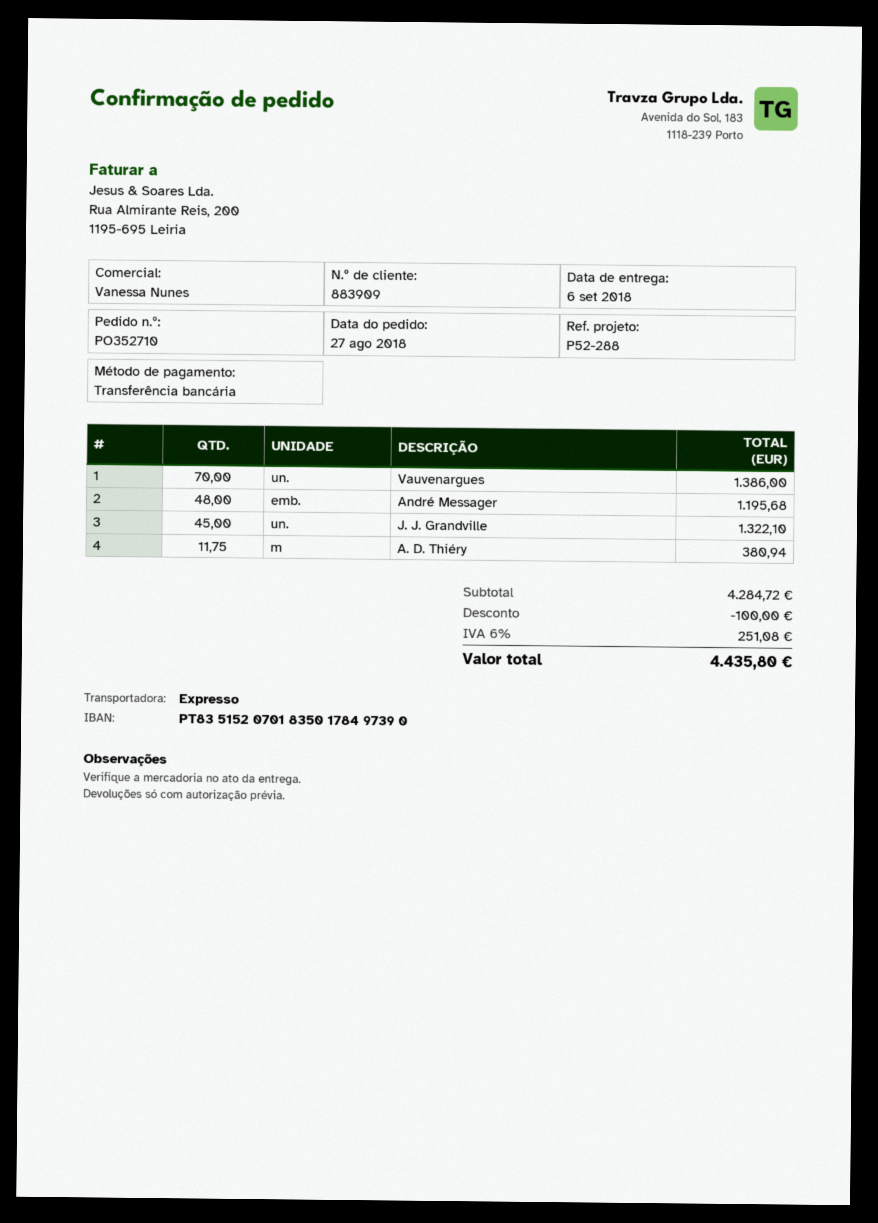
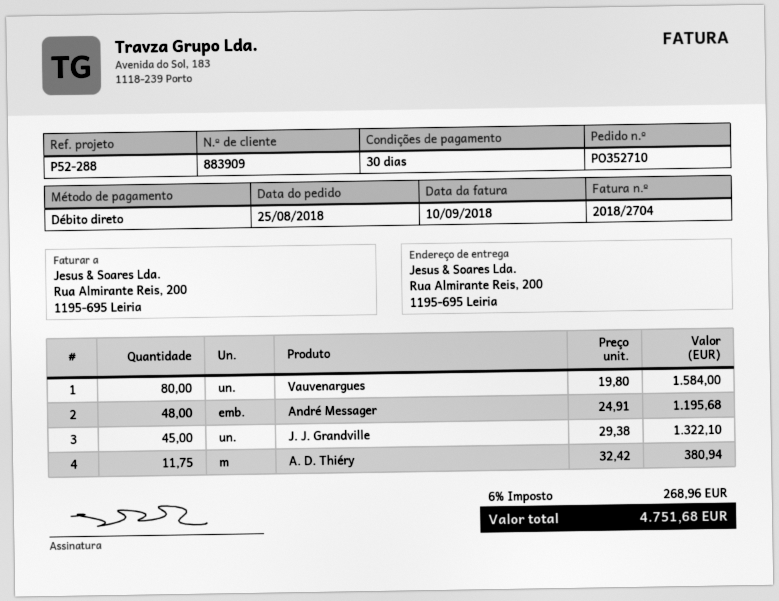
order date: 2018-08-27 -> 2018-08-25
payment method: bank transfer -> direct debit
Vauvenargues: 70 for 1386.00 -> 80 for 1584.00
discount: 100.00 -> none
tax: 6% = 251.08 -> 6% = 268.96
total: 4435.80 -> 4751.68

